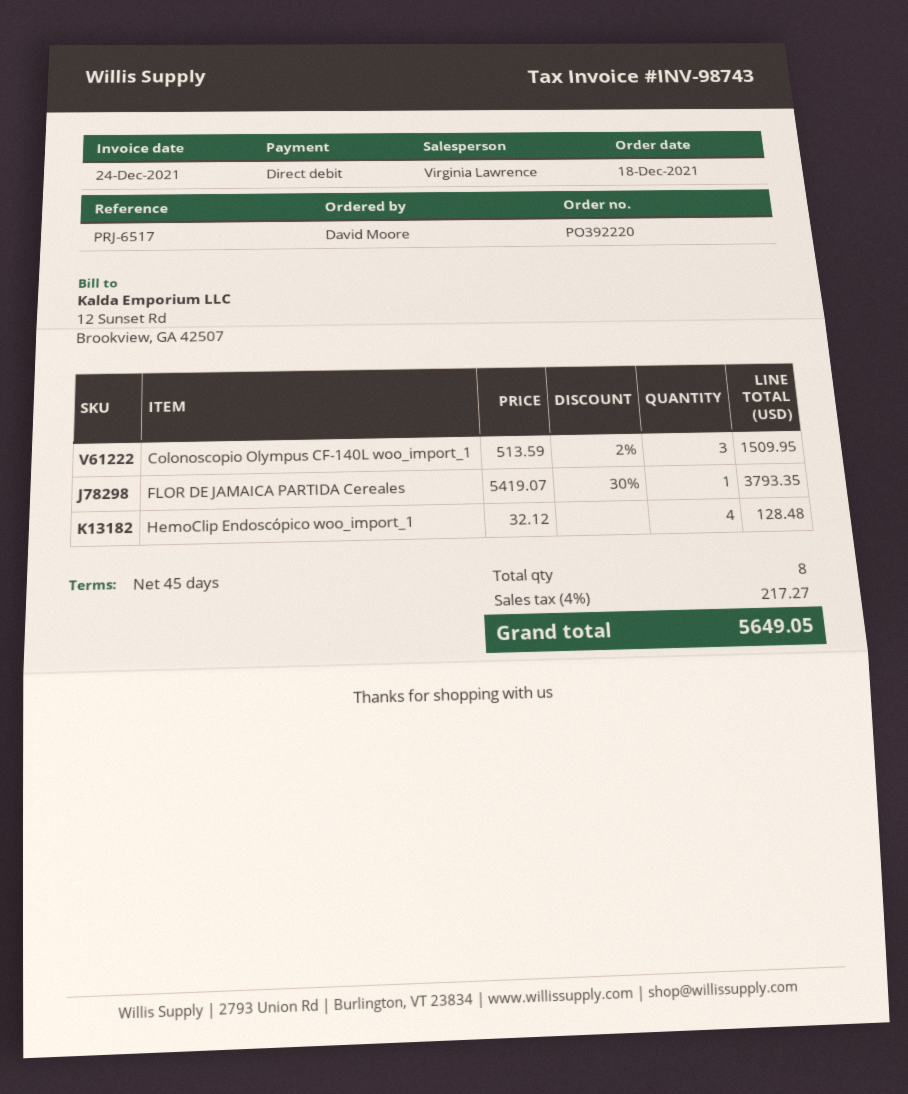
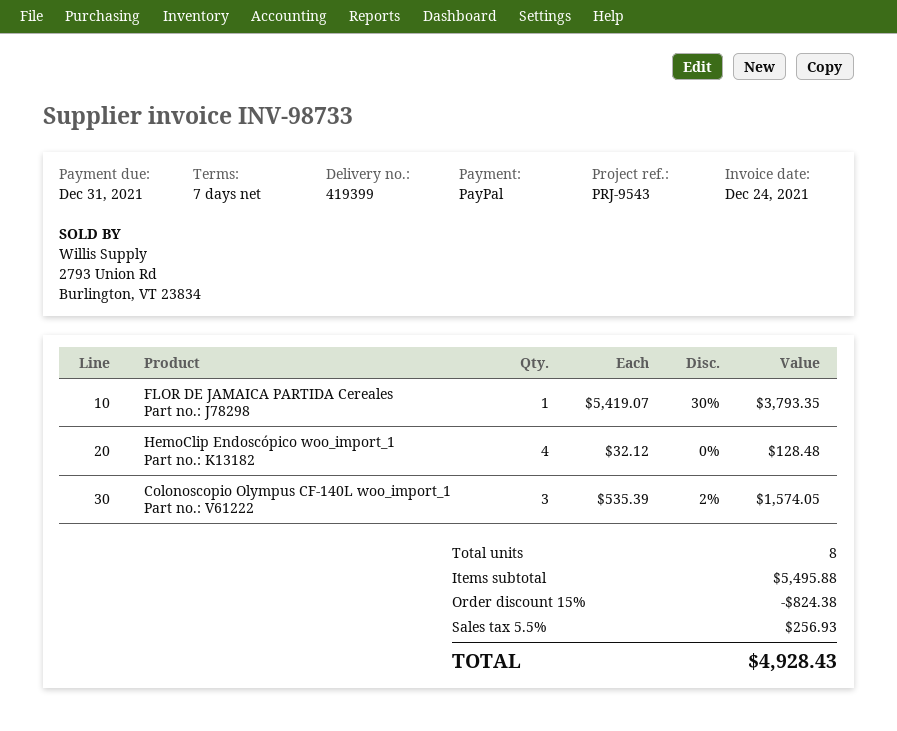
invoice number: INV-98743 -> INV-98733
payment terms: 45 days -> 7 days
reference: PRJ-6517 -> PRJ-9543
payment method: direct debit -> PayPal
Colonoscopio Olympus CF-140L woo_import_1: 3 x 513.59 - 2% = 1509.95 -> 3 x 535.39 - 2% = 1574.05
discount: none -> 15% = 824.38
tax: 4% = 217.27 -> 5.5% = 256.93
total: 5649.05 -> 4928.43

